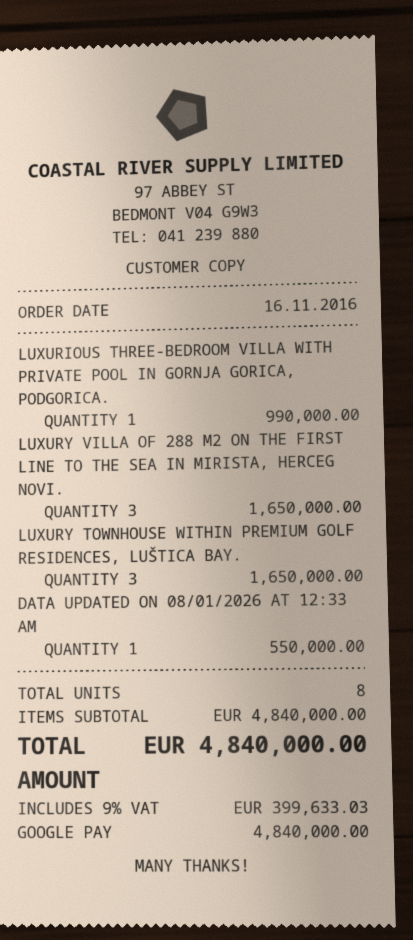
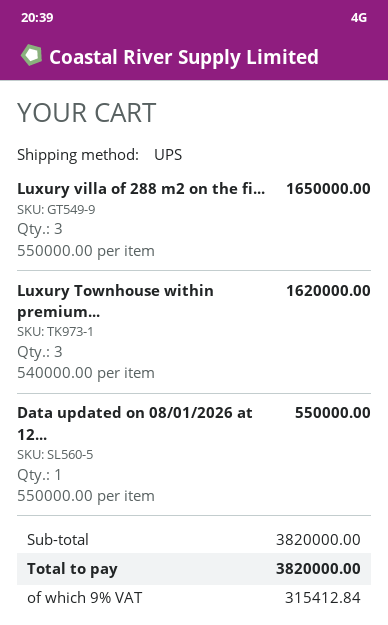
LUXURIOUS THREE-BEDROOM VILLA WITH PRIVATE POOL IN GORNJA GORICA, PODGORICA.: 1 for 990000.00 -> none
LUXURY TOWNHOUSE WITHIN PREMIUM GOLF RESIDENCES, LUŠTICA BAY.: 3 for 1650000.00 -> 3 for 1620000.00
subtotal: 4840000.00 -> 3820000.00
tax: 9% = 399633.03 -> 9% = 315412.84
total: 4840000.00 -> 3820000.00

